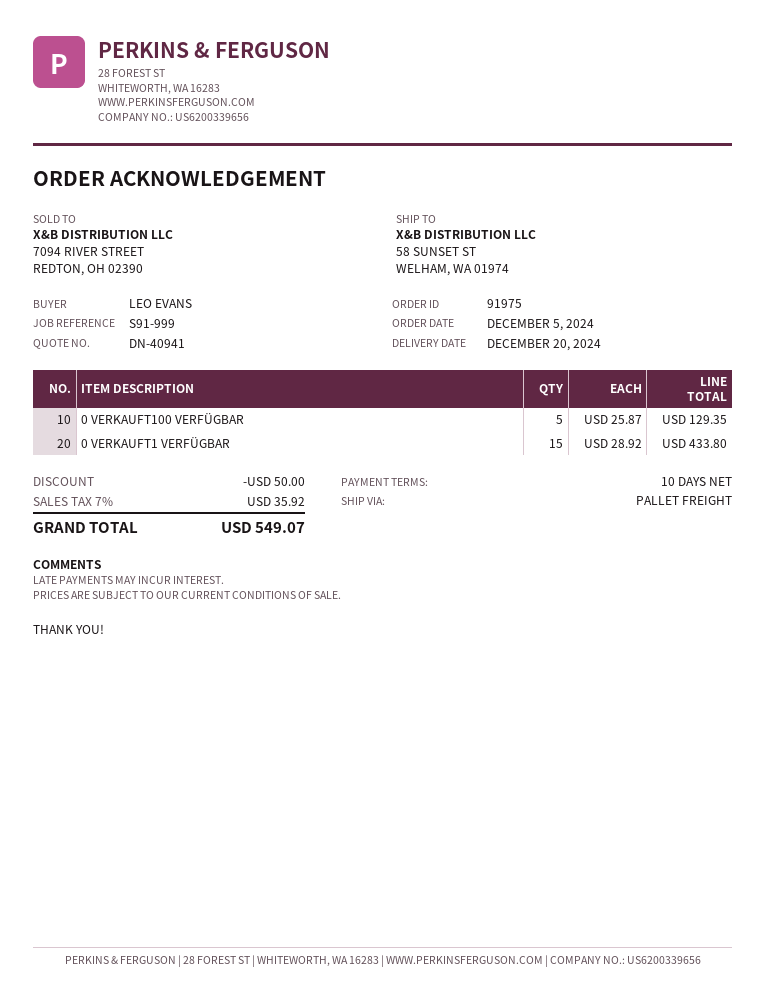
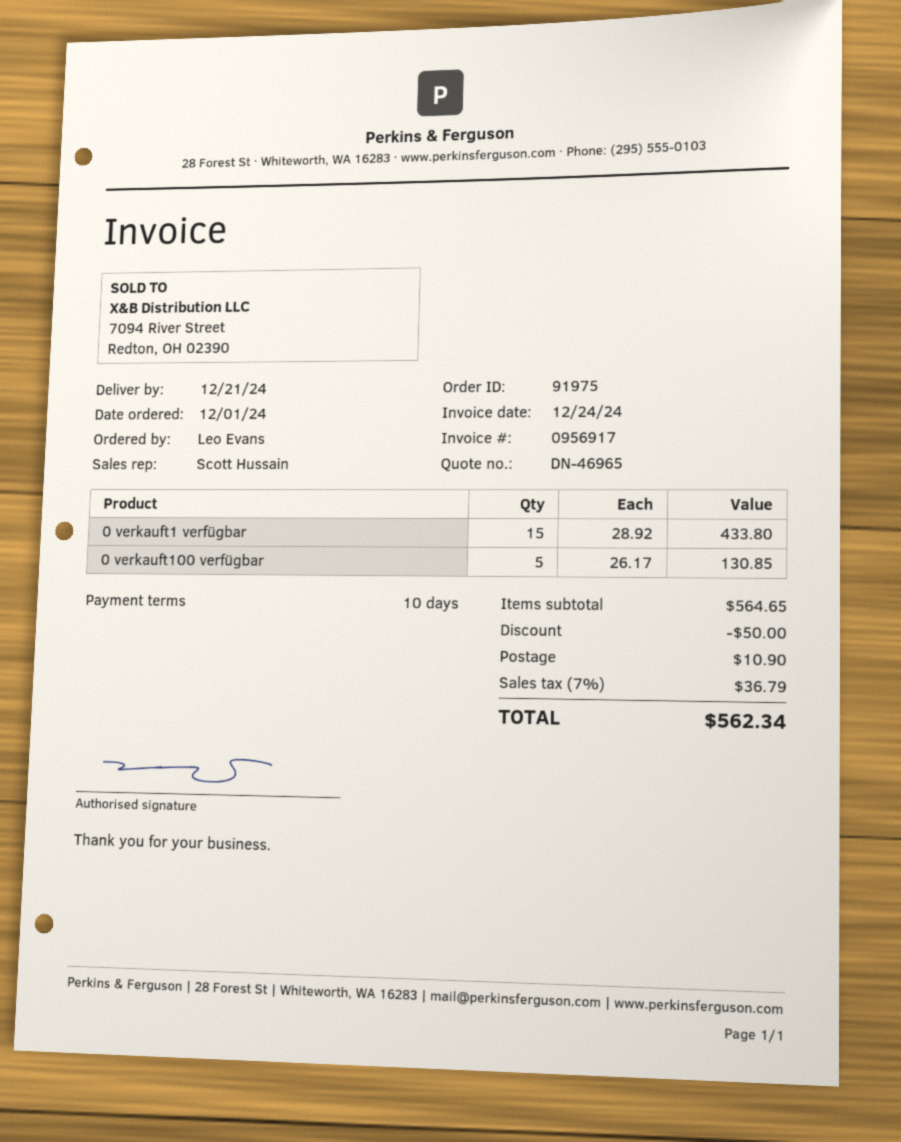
quote number: DN-40941 -> DN-46965
order date: 2024-12-05 -> 2024-12-01
delivery date: 2024-12-20 -> 2024-12-21
0 VERKAUFT100 VERFÜGBAR: 5 x 25.87 = 129.35 -> 5 x 26.17 = 130.85
shipping: none -> 10.90
tax: 7% = 35.92 -> 7% = 36.79
total: 549.07 -> 562.34

